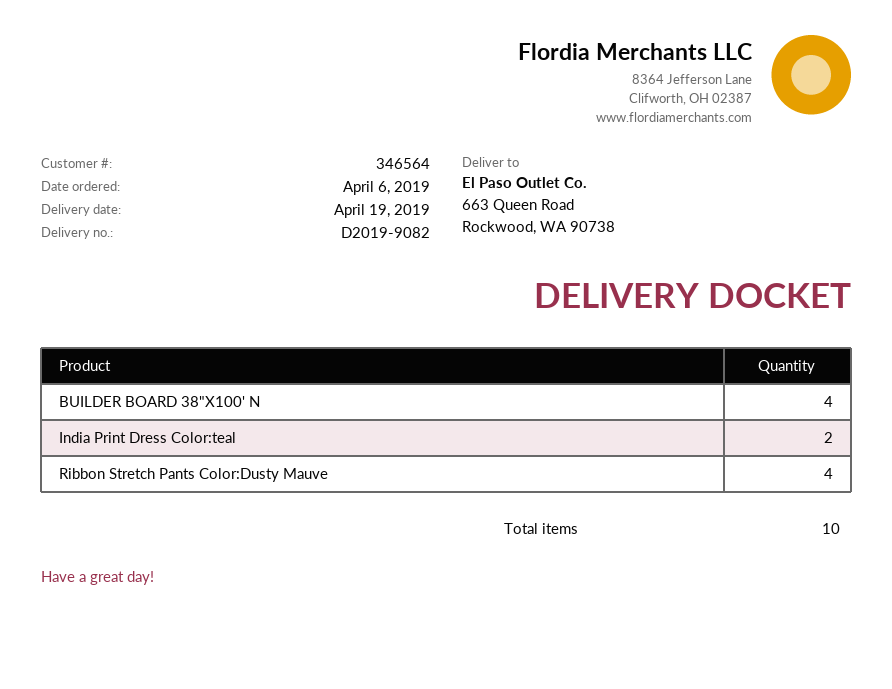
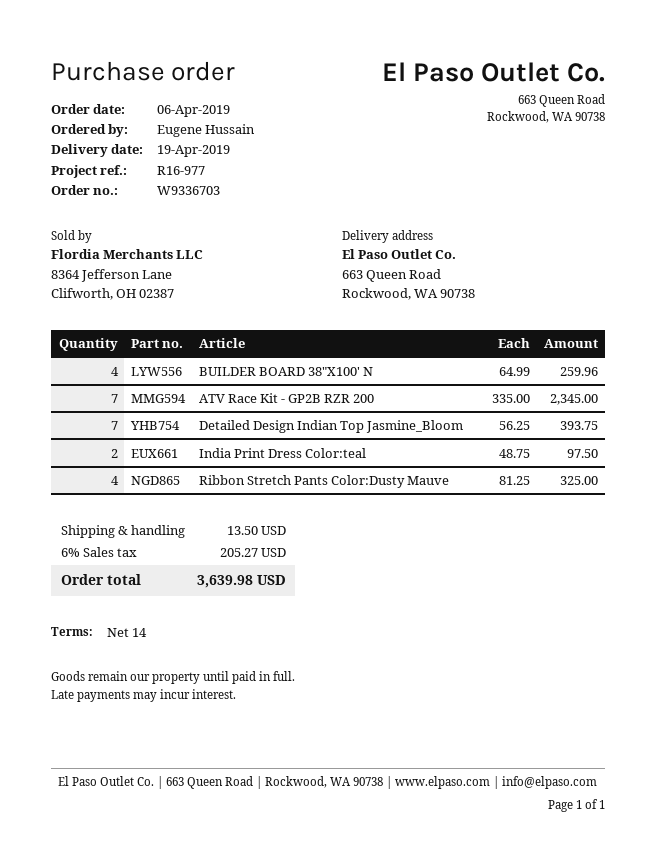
ATV Race Kit - GP2B RZR 200: none -> 7
Detailed Design Indian Top Jasmine_Bloom: none -> 7

